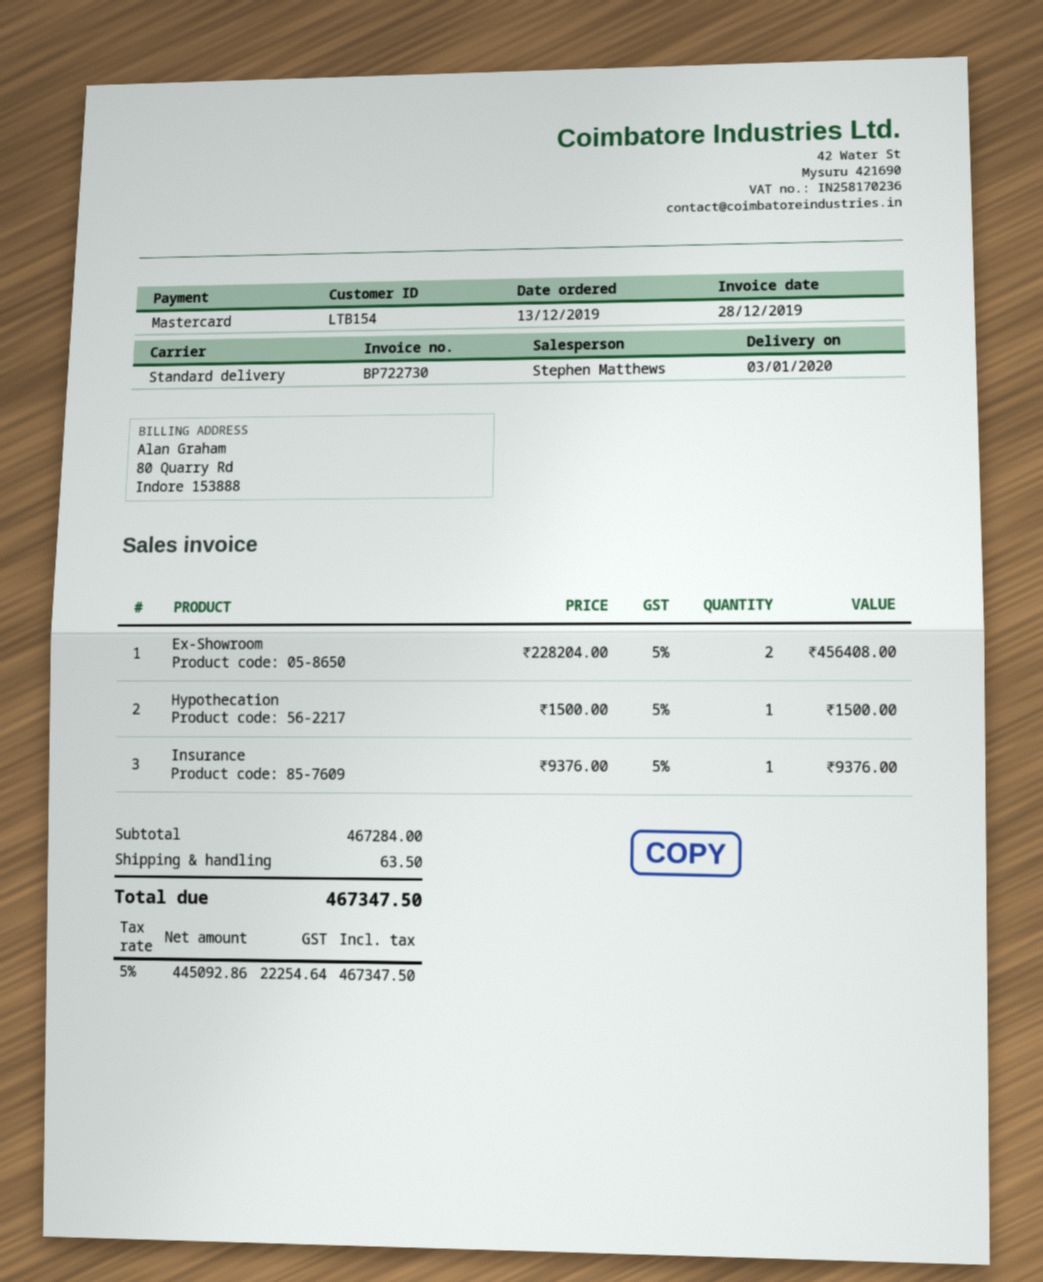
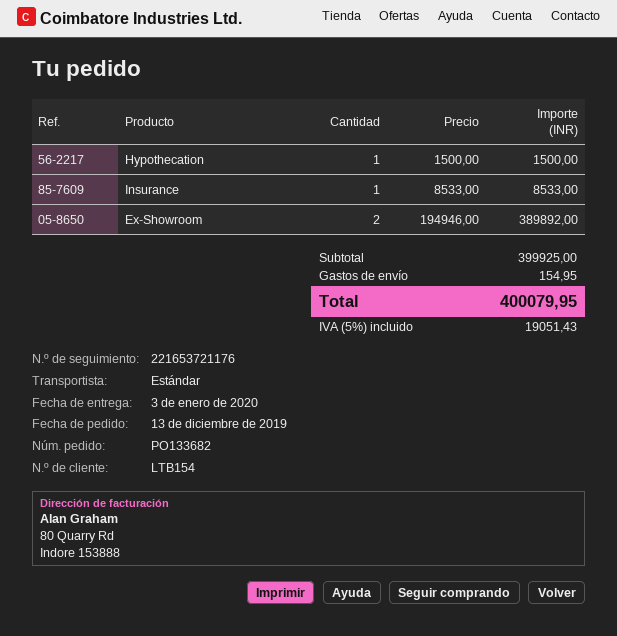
Ex-Showroom: 2 x 228204.00 = 456408.00 -> 2 x 194946.00 = 389892.00
Insurance: 1 x 9376.00 = 9376.00 -> 1 x 8533.00 = 8533.00
subtotal: 467284.00 -> 399925.00
shipping: 63.50 -> 154.95
tax: 5% = 22254.64 -> 5% = 19051.43
total: 467347.50 -> 400079.95

